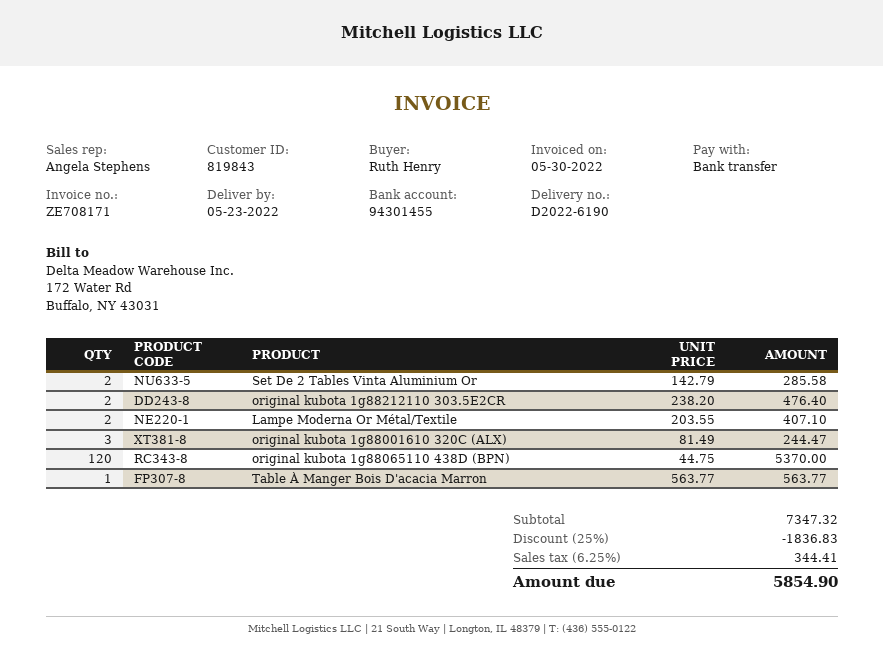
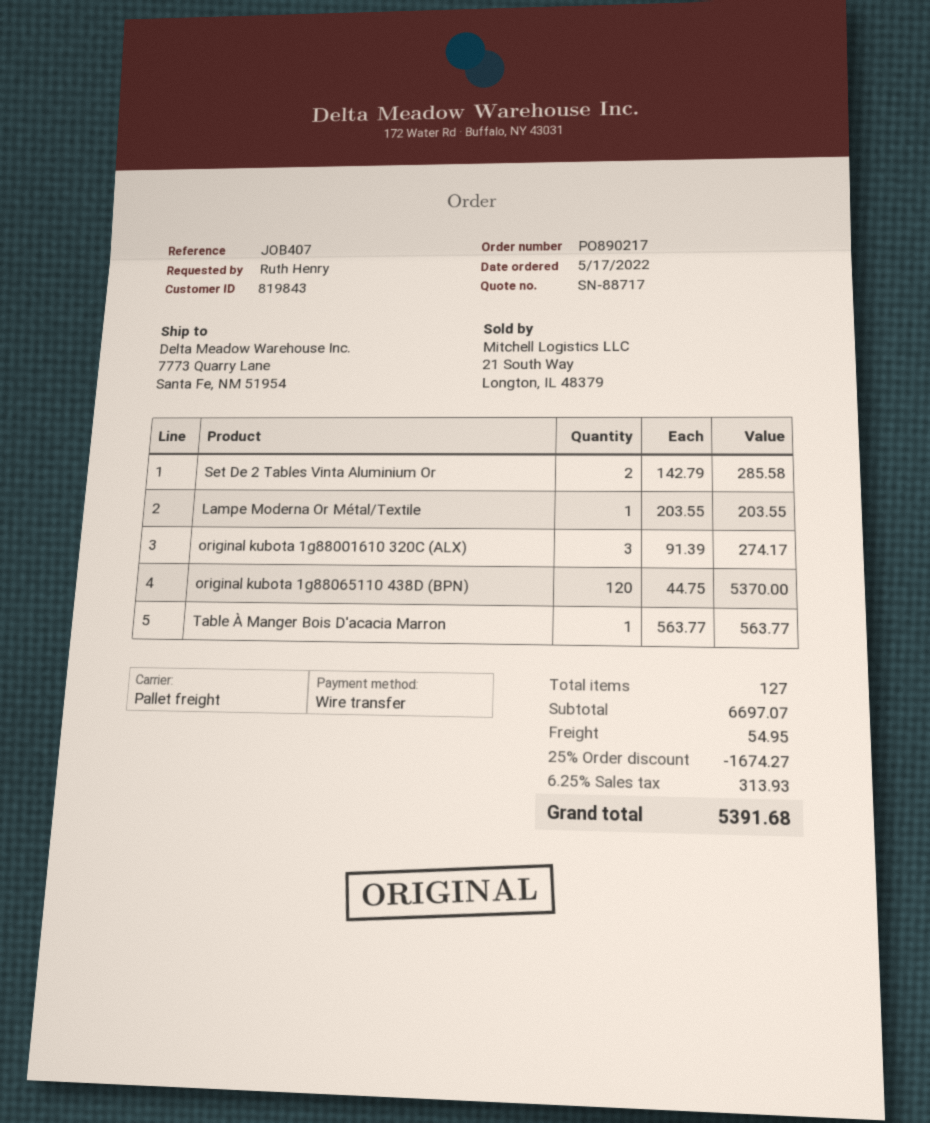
original kubota 1g88212110 303.5E2CR: 2 x 238.20 = 476.40 -> none
Lampe Moderna Or Métal/Textile: 2 x 203.55 = 407.10 -> 1 x 203.55 = 203.55
original kubota 1g88001610 320C (ALX): 3 x 81.49 = 244.47 -> 3 x 91.39 = 274.17
subtotal: 7347.32 -> 6697.07
discount: 25% = 1836.83 -> 25% = 1674.27
shipping: none -> 54.95
tax: 6.25% = 344.41 -> 6.25% = 313.93
total: 5854.90 -> 5391.68

